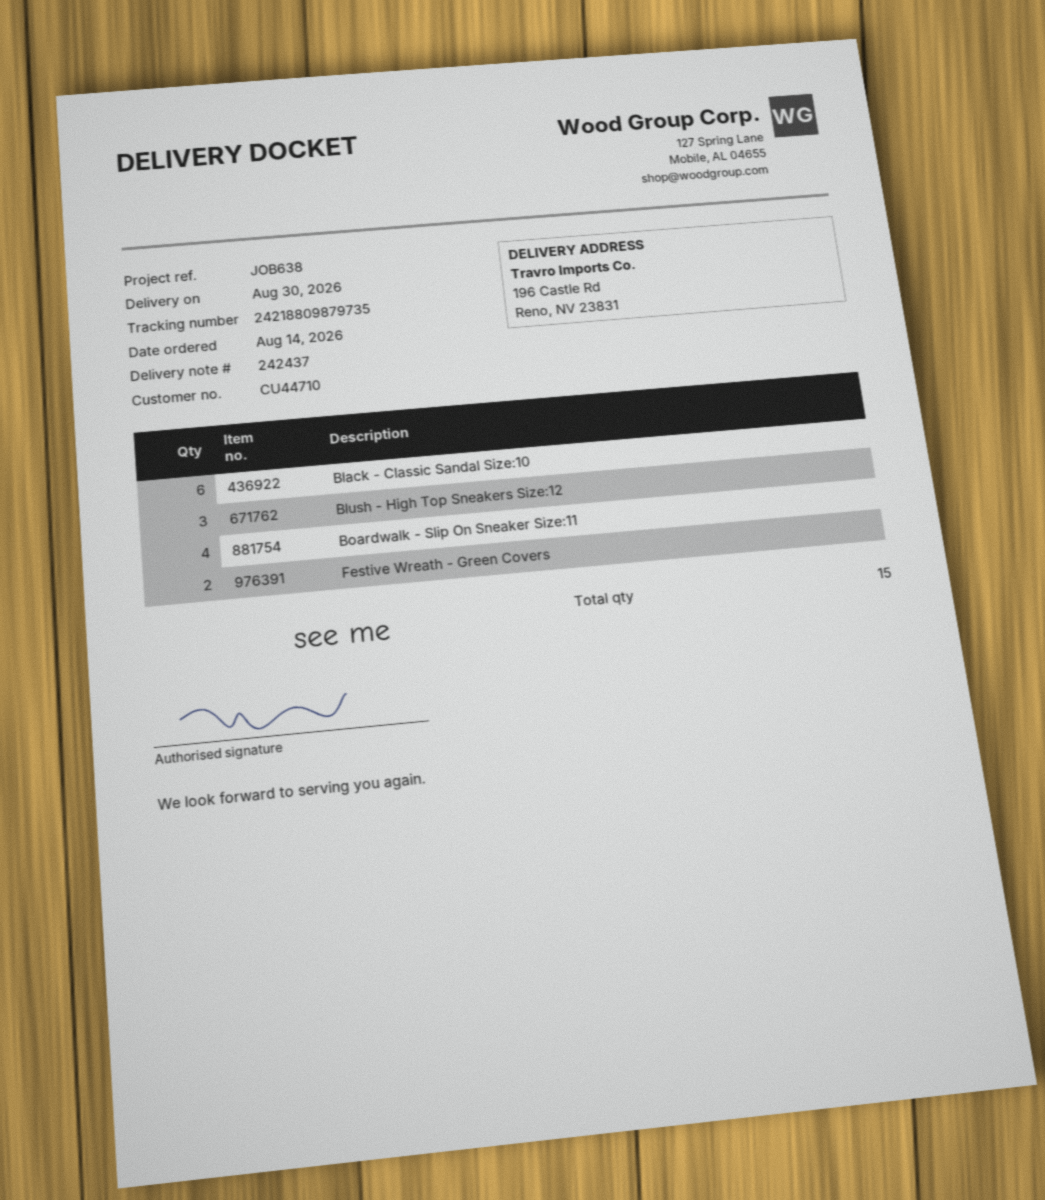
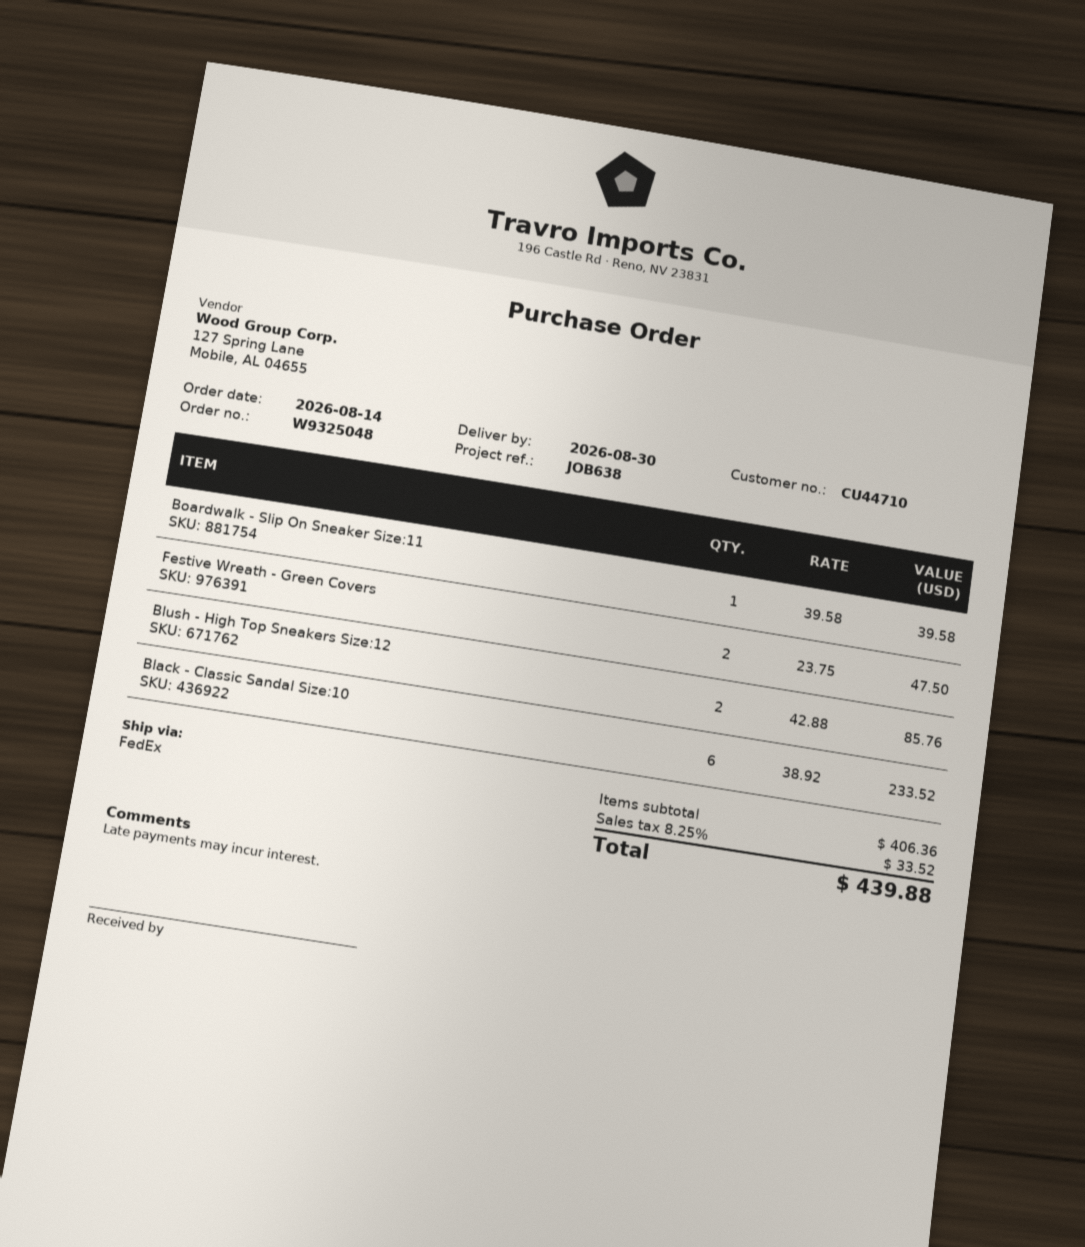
Blush - High Top Sneakers Size:12: 3 -> 2
Boardwalk - Slip On Sneaker Size:11: 4 -> 1

